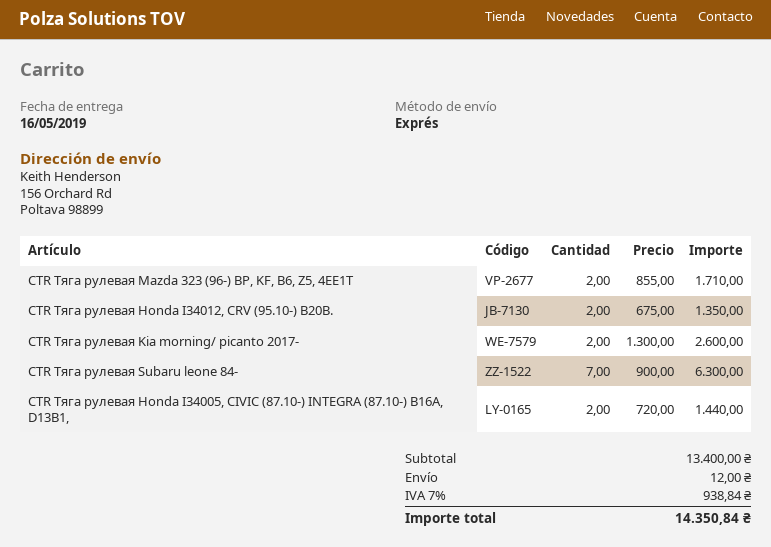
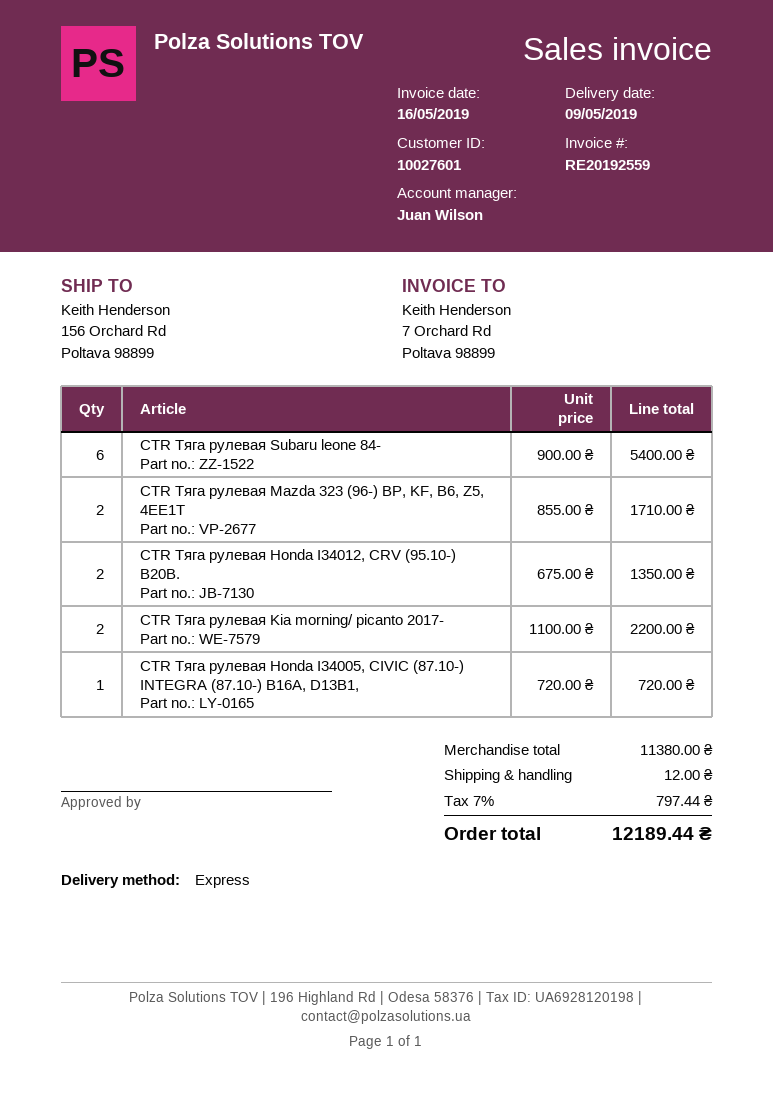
delivery date: 2019-05-16 -> 2019-05-09
CTR Тяга рулевая Kia morning/ picanto 2017-: 2 x 1300.00 = 2600.00 -> 2 x 1100.00 = 2200.00
CTR Тяга рулевая Subaru leone 84-: 7 x 900.00 = 6300.00 -> 6 x 900.00 = 5400.00
CTR Тяга рулевая Honda I34005, CIVIC (87.10-) INTEGRA (87.10-) B16A, D13B1,: 2 x 720.00 = 1440.00 -> 1 x 720.00 = 720.00
subtotal: 13400.00 -> 11380.00
tax: 7% = 938.84 -> 7% = 797.44
total: 14350.84 -> 12189.44

